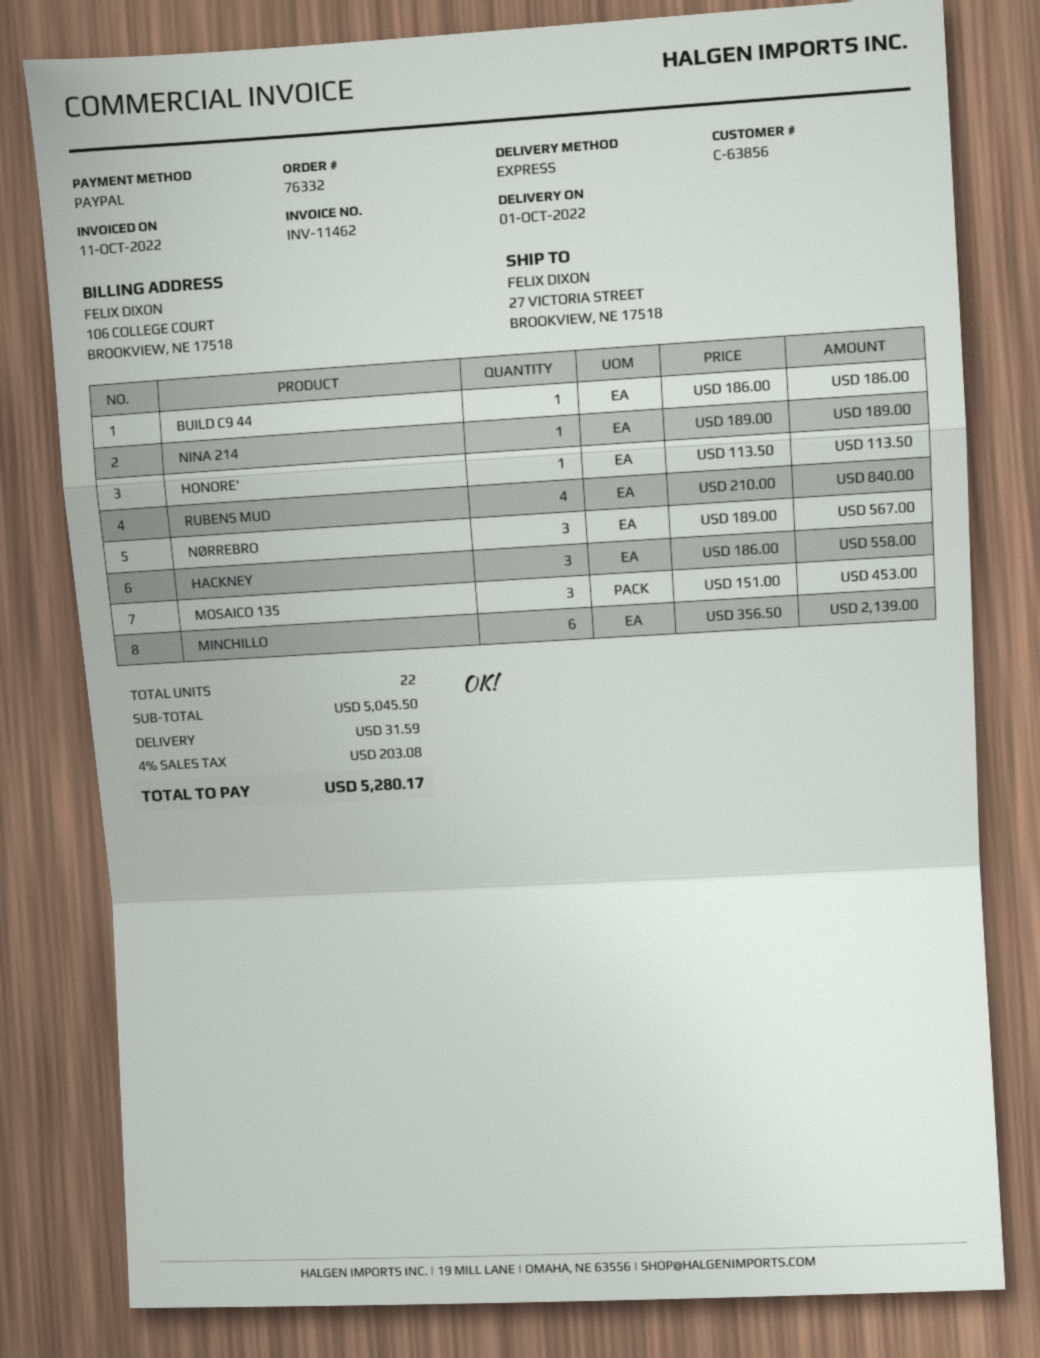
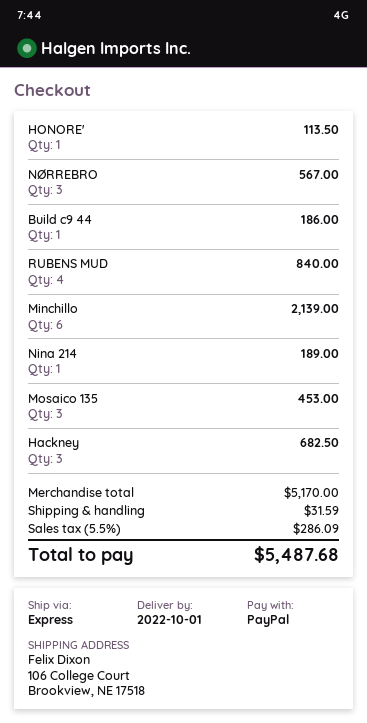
ship to: 27 VICTORIA STREET, BROOKVIEW, NE 17518 -> 106 College Court, Brookview, NE 17518
HACKNEY: 3 for 558.00 -> 3 for 682.50
subtotal: 5045.50 -> 5170.00
tax: 4% = 203.08 -> 5.5% = 286.09
total: 5280.17 -> 5487.68

